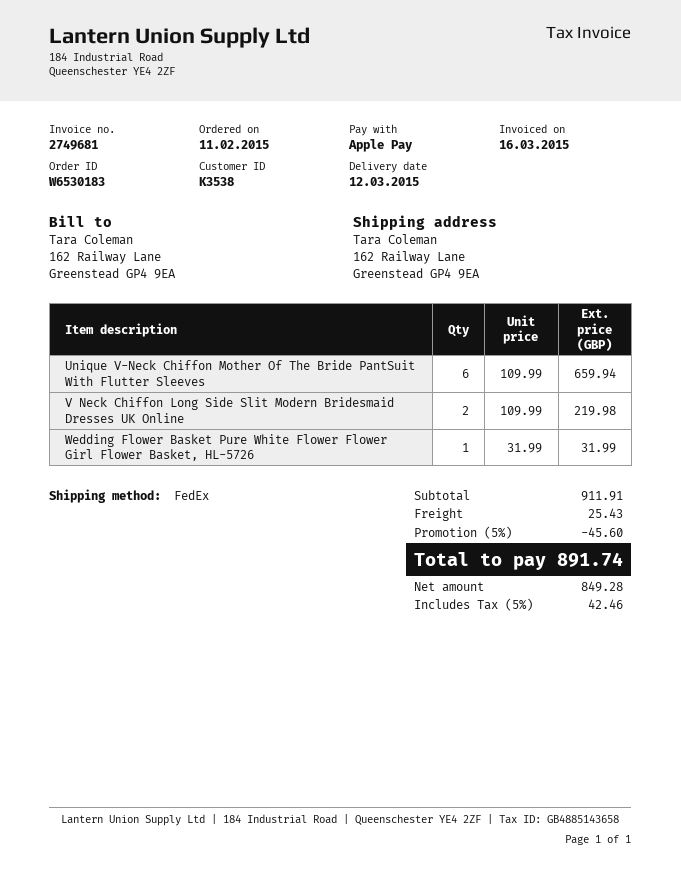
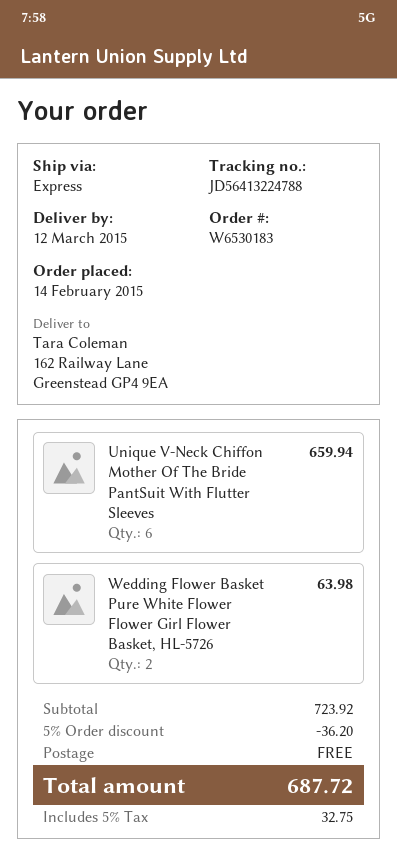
order date: 2015-02-11 -> 2015-02-14
shipping method: FedEx -> express
V Neck Chiffon Long Side Slit Modern Bridesmaid Dresses UK Online: 2 for 219.98 -> none
Wedding Flower Basket Pure White Flower Flower Girl Flower Basket, HL-5726: 1 for 31.99 -> 2 for 63.98
subtotal: 911.91 -> 723.92
discount: 5% = 45.60 -> 5% = 36.20
shipping: 25.43 -> 0.00
tax: 5% = 42.46 -> 5% = 32.75
total: 891.74 -> 687.72

